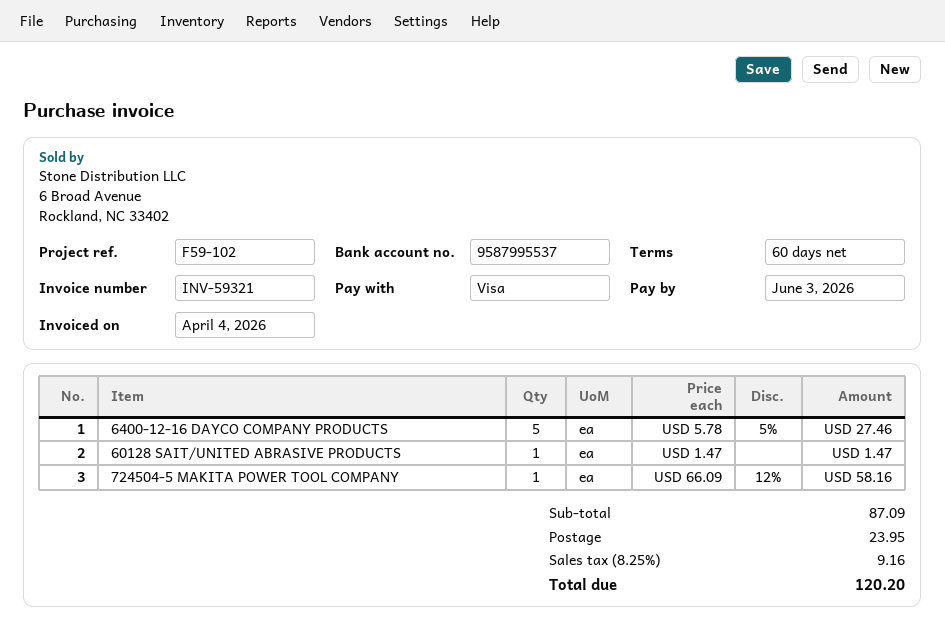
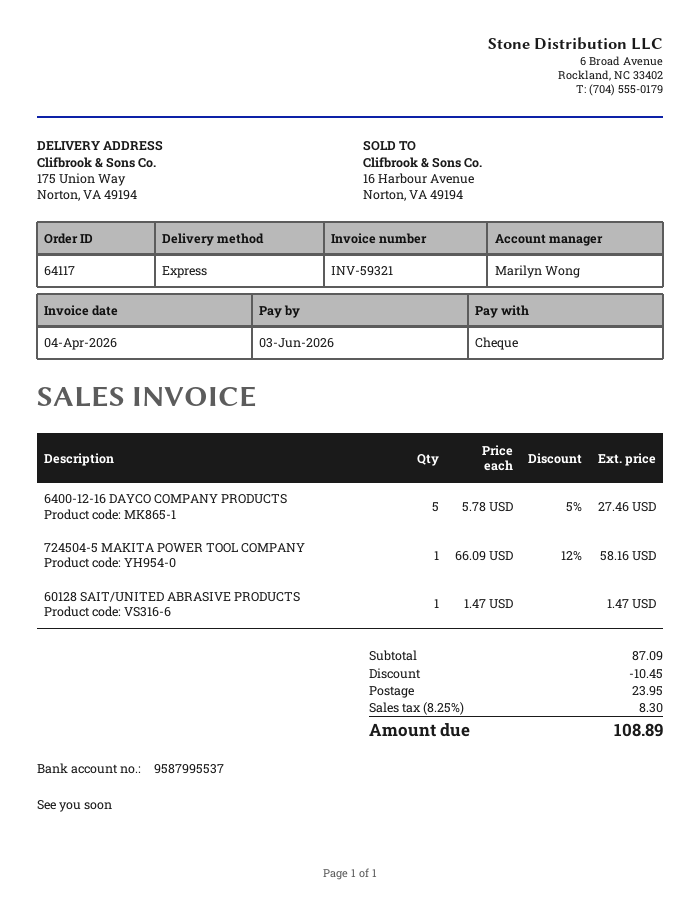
payment method: Visa -> cheque
discount: none -> 10.45
tax: 8.25% = 9.16 -> 8.25% = 8.30
total: 120.20 -> 108.89

